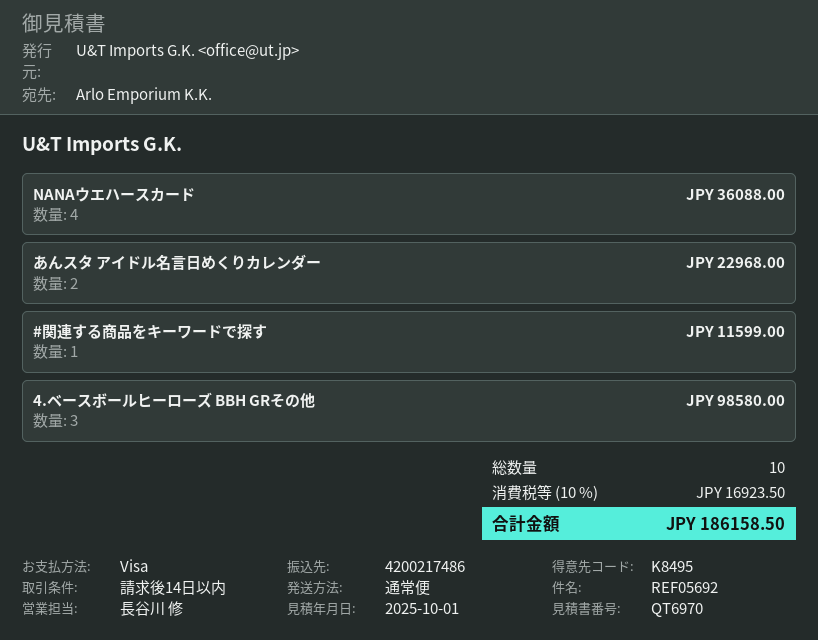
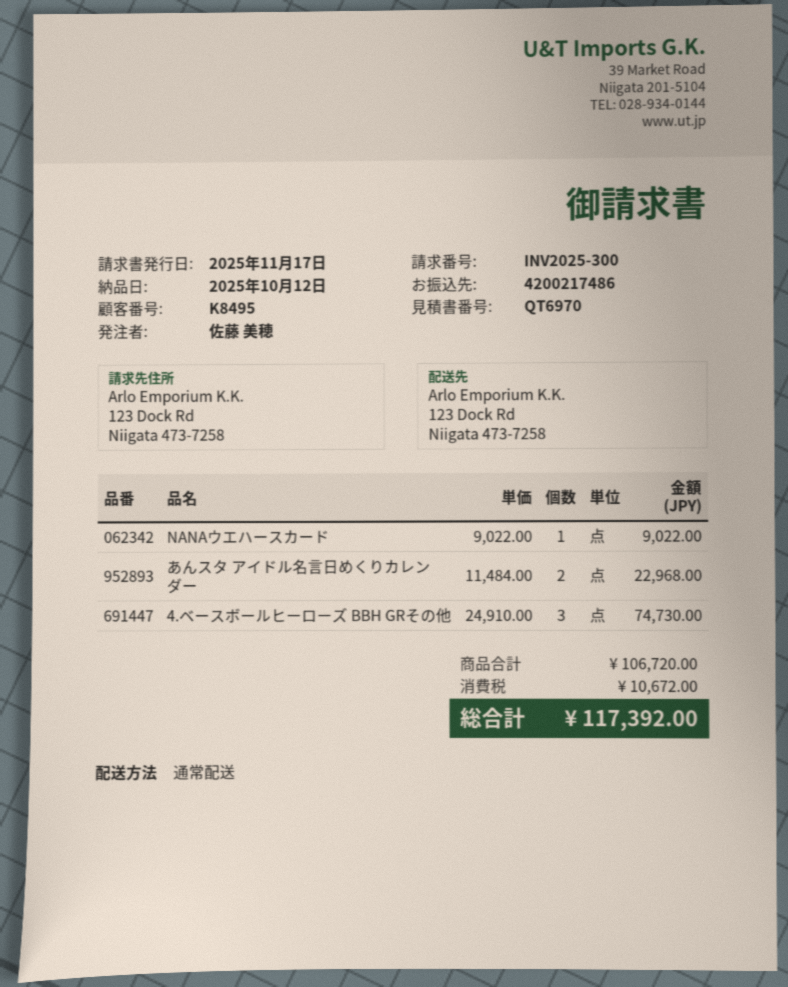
NANAウエハースカード: 4 for 36088.00 -> 1 for 9022.00
#関連する商品をキーワードで探す: 1 for 11599.00 -> none
4.ベースボールヒーローズ BBH GRその他: 3 for 98580.00 -> 3 for 74730.00
tax: 16923.50 -> 10672.00
total: 186158.50 -> 117392.00

